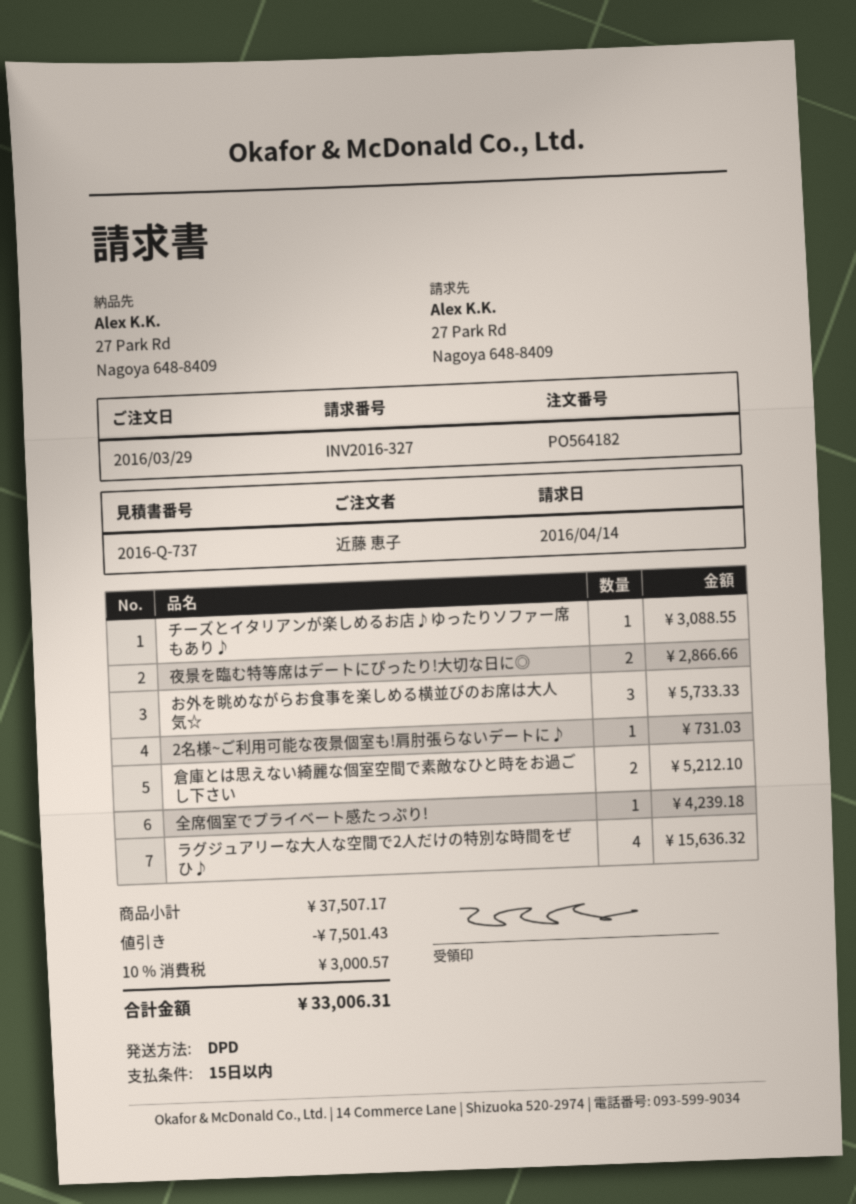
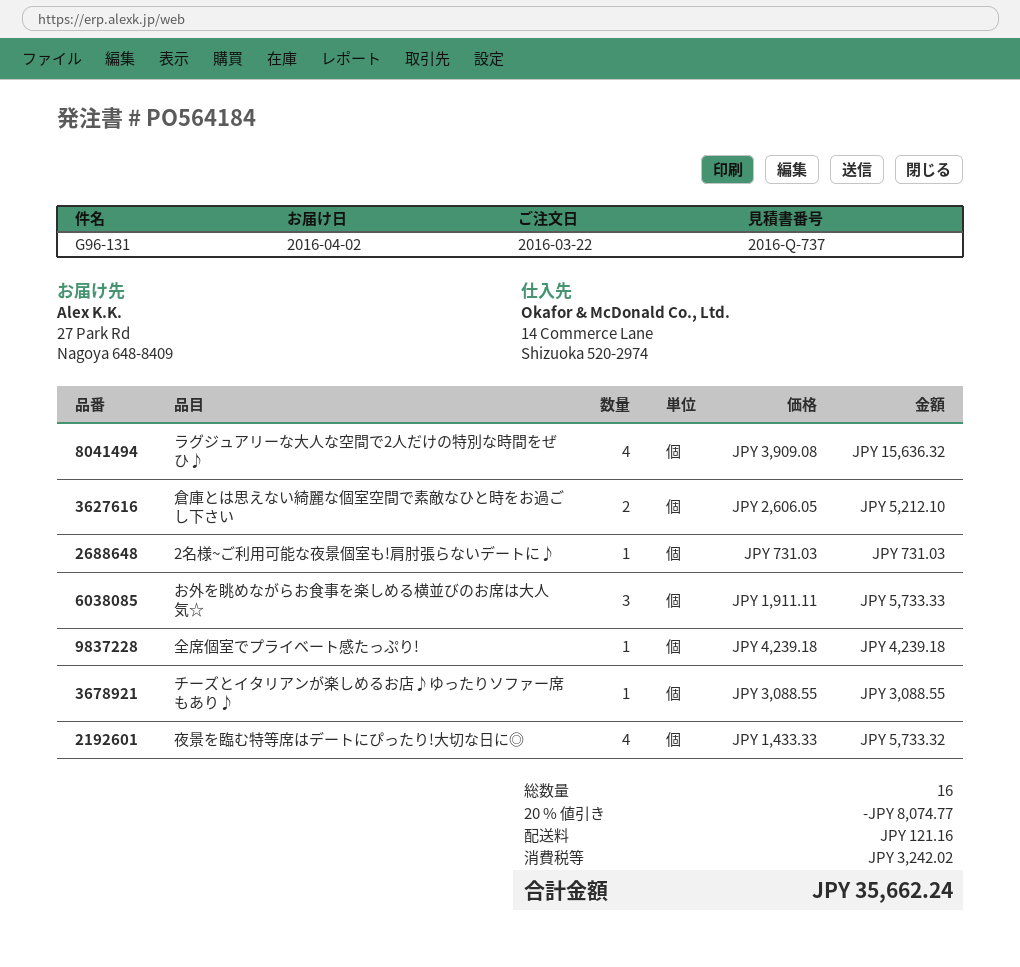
order number: PO564182 -> PO564184
order date: 2016-03-29 -> 2016-03-22
夜景を臨む特等席はデートにぴったり!大切な日に◎: 2 for 2866.66 -> 4 for 5733.32
discount: 7501.43 -> 8074.77
shipping: none -> 121.16
tax: 3000.57 -> 3242.02
total: 33006.31 -> 35662.24

